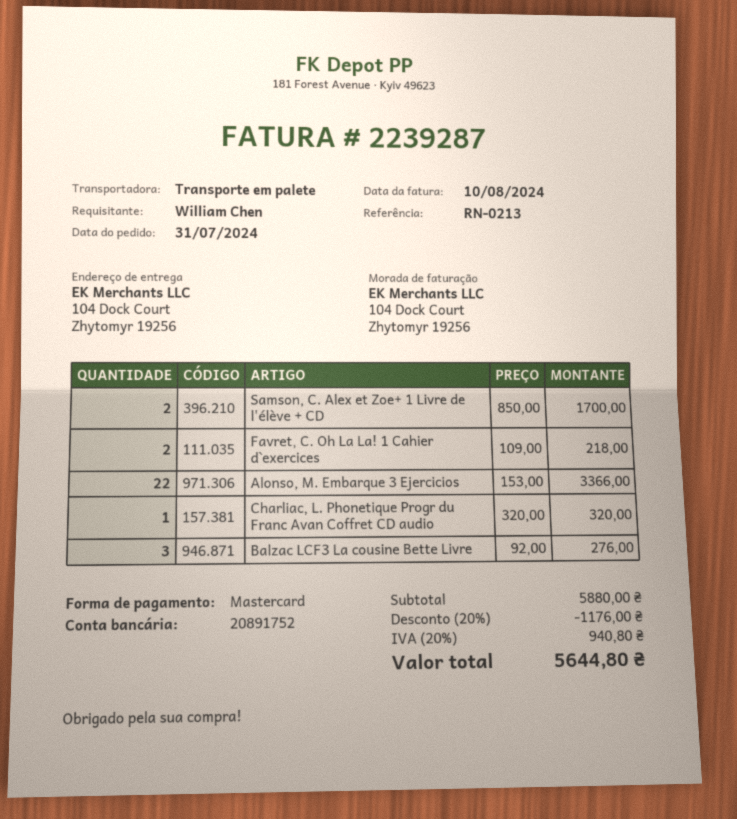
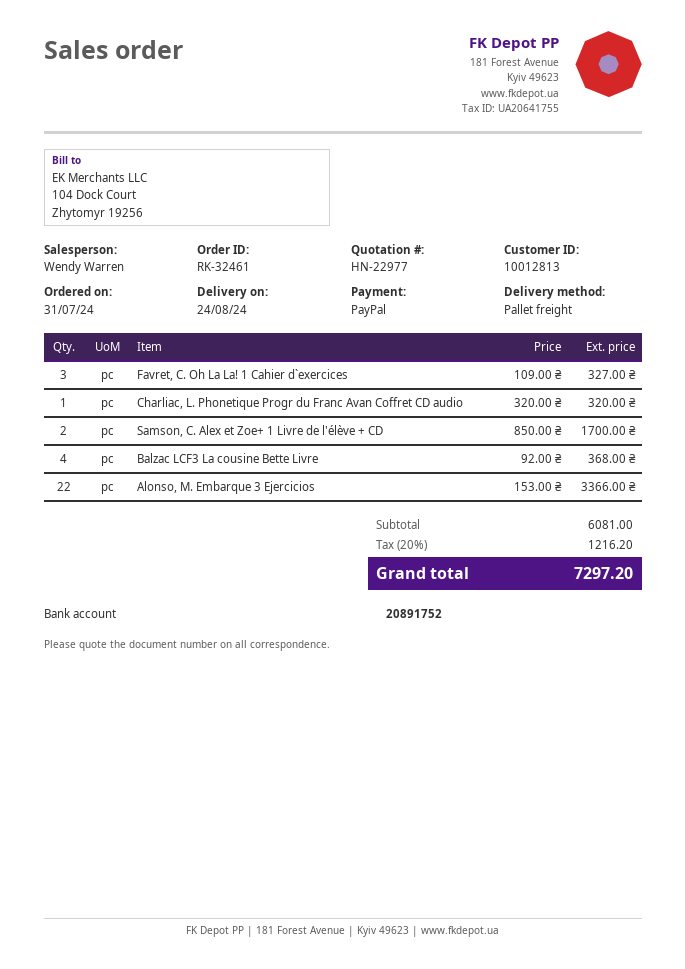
payment method: Mastercard -> PayPal
Favret, C. Oh La La! 1 Cahier d`exercices: 2 x 109.00 = 218.00 -> 3 x 109.00 = 327.00
Balzac LCF3 La cousine Bette Livre: 3 x 92.00 = 276.00 -> 4 x 92.00 = 368.00
subtotal: 5880.00 -> 6081.00
discount: 20% = 1176.00 -> none
tax: 20% = 940.80 -> 20% = 1216.20
total: 5644.80 -> 7297.20

